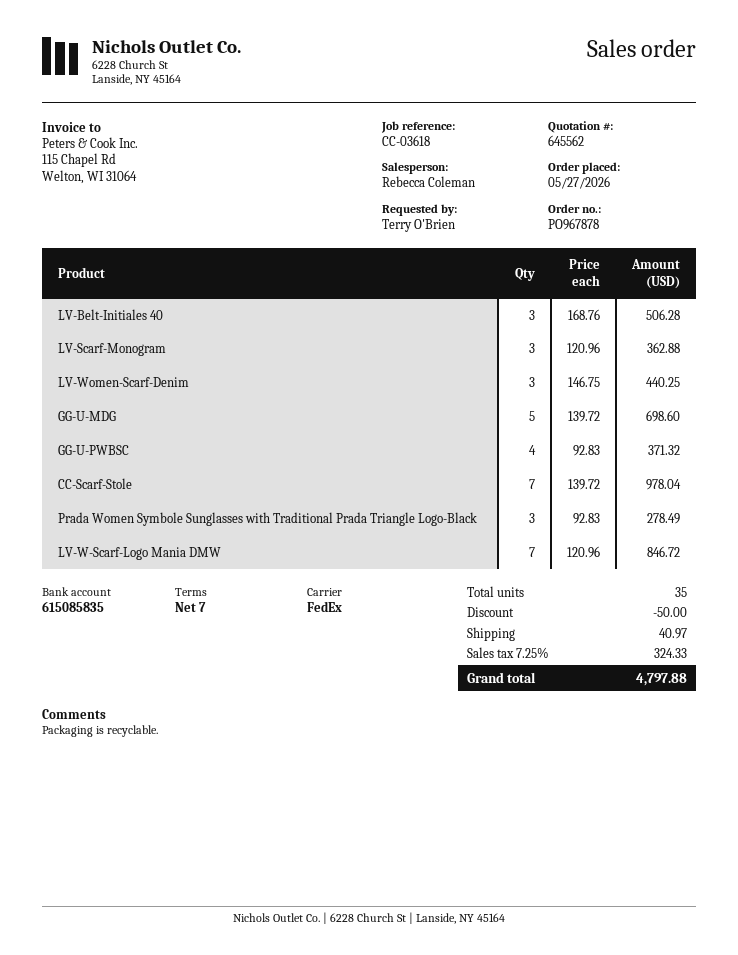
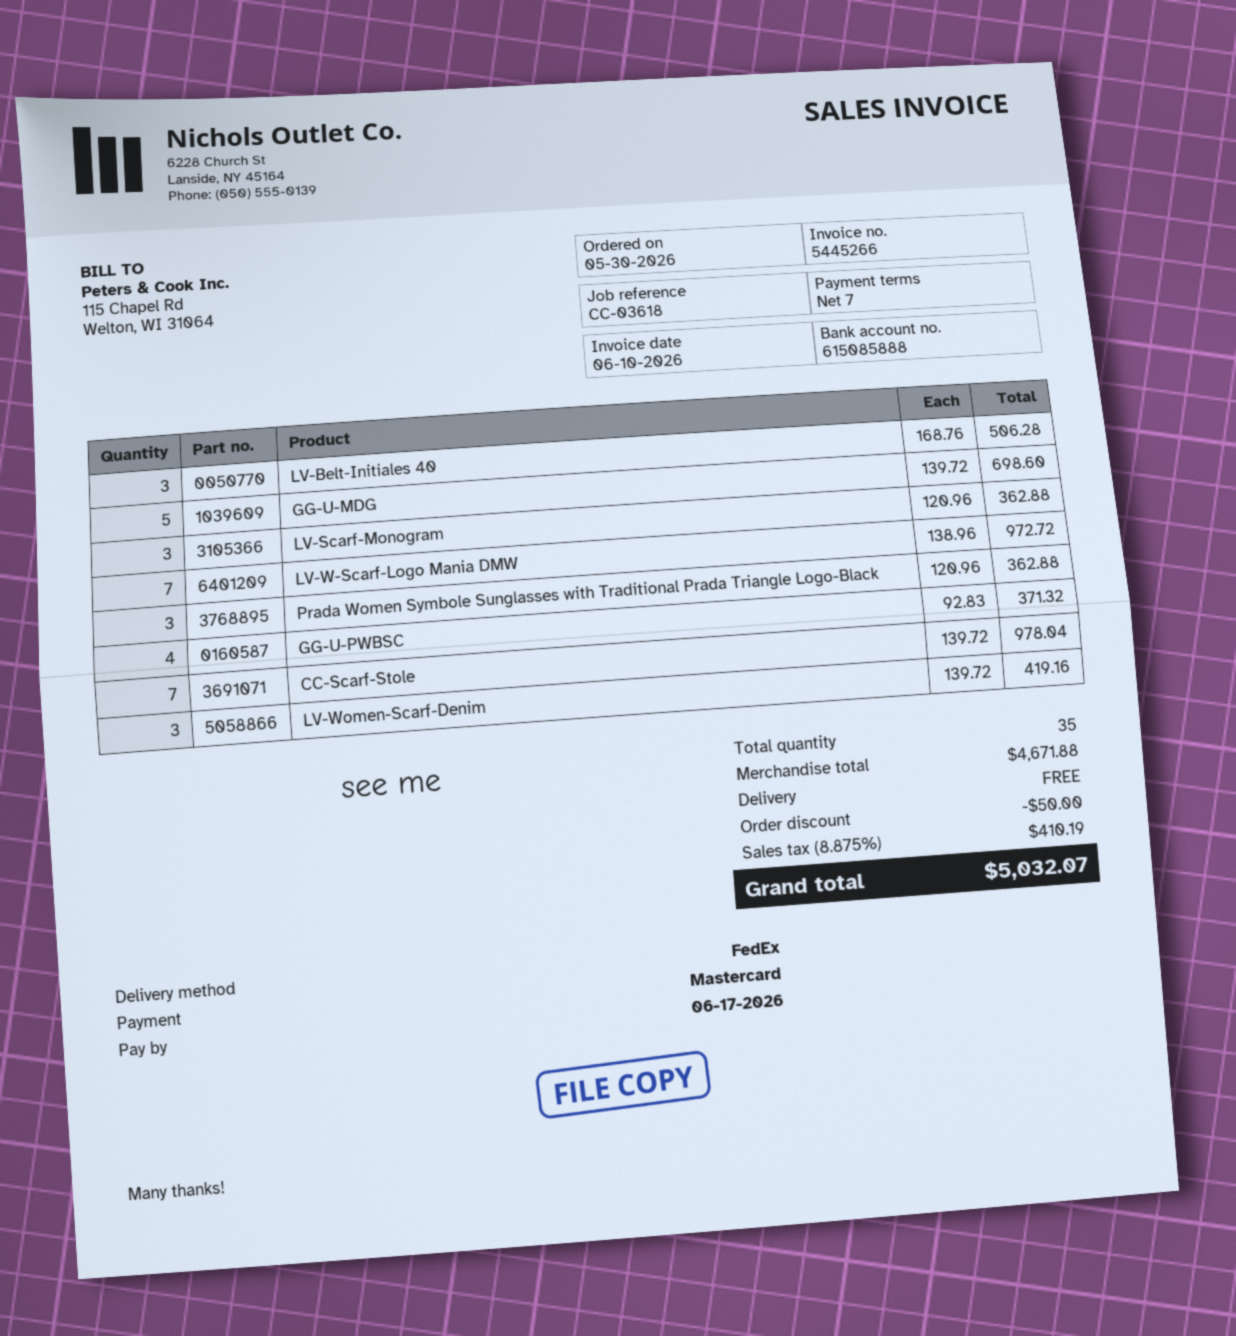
order date: 2026-05-27 -> 2026-05-30
bank account: 615085835 -> 615085888
LV-Women-Scarf-Denim: 3 x 146.75 = 440.25 -> 3 x 139.72 = 419.16
Prada Women Symbole Sunglasses with Traditional Prada Triangle Logo-Black: 3 x 92.83 = 278.49 -> 3 x 120.96 = 362.88
LV-W-Scarf-Logo Mania DMW: 7 x 120.96 = 846.72 -> 7 x 138.96 = 972.72
shipping: 40.97 -> 0.00
tax: 7.25% = 324.33 -> 8.875% = 410.19
total: 4797.88 -> 5032.07

